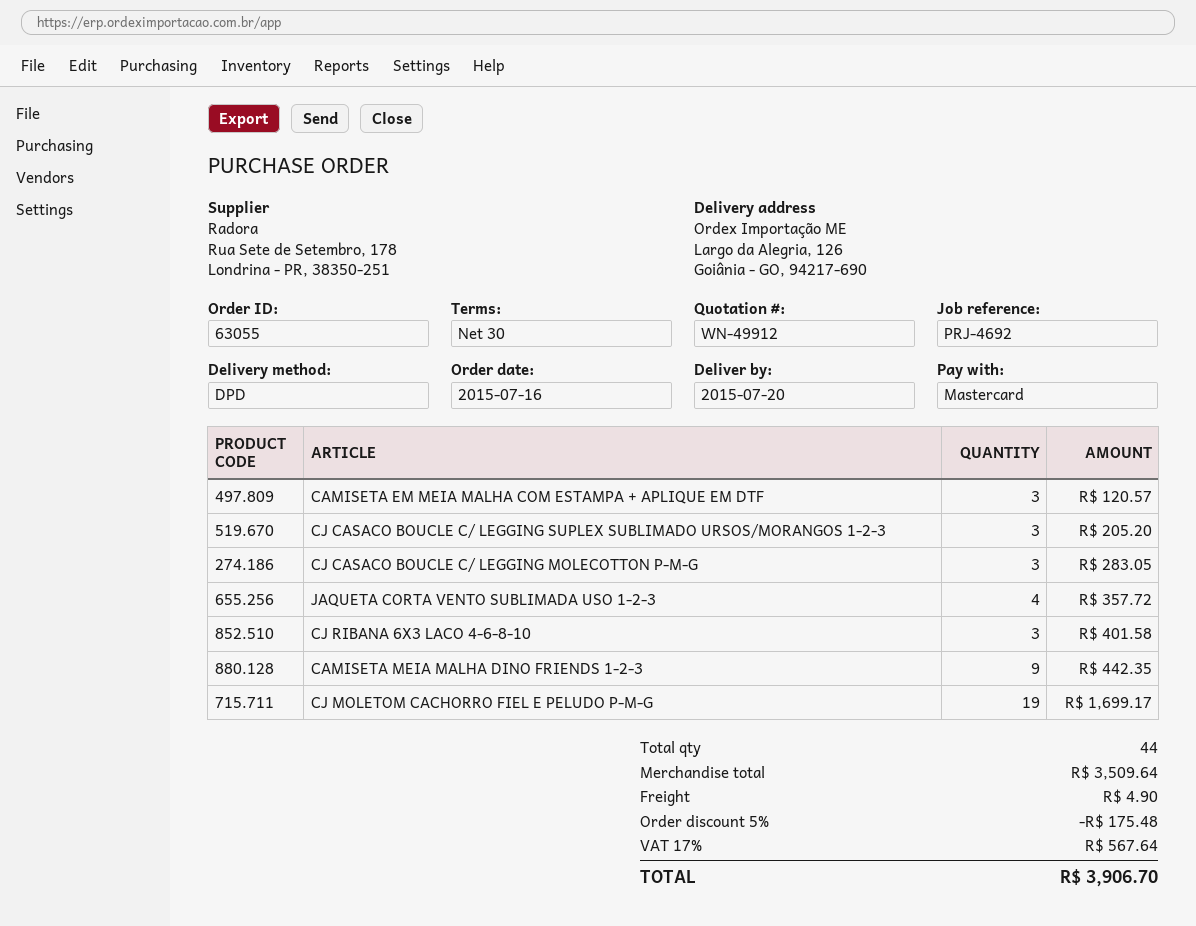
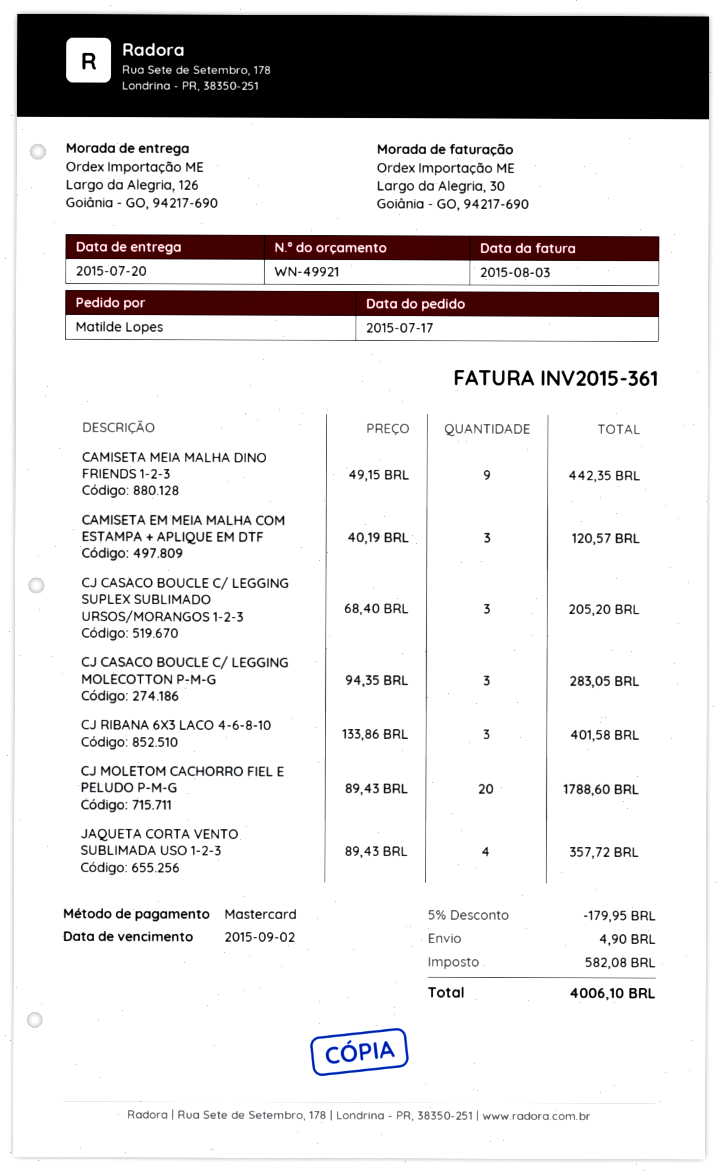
quote number: WN-49912 -> WN-49921
order date: 2015-07-16 -> 2015-07-17
CJ MOLETOM CACHORRO FIEL E PELUDO P-M-G: 19 for 1699.17 -> 20 for 1788.60
discount: 5% = 175.48 -> 5% = 179.95
tax: 567.64 -> 582.08
total: 3906.70 -> 4006.10

